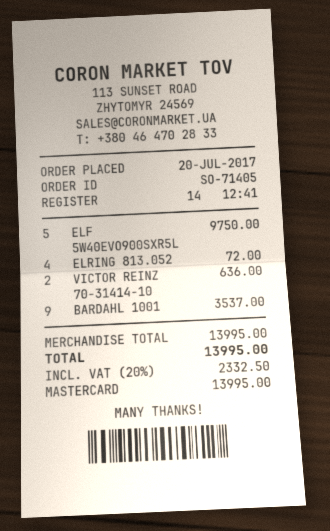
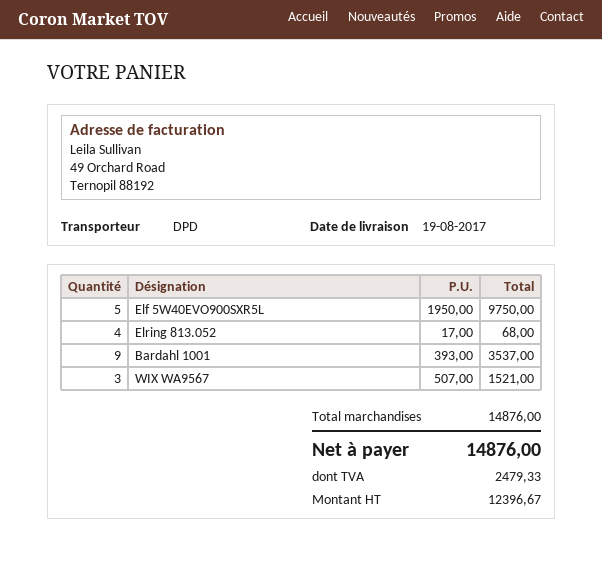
ELRING 813.052: 4 for 72.00 -> 4 for 68.00
VICTOR REINZ 70-31414-10: 2 for 636.00 -> none
WIX WA9567: none -> 3 for 1521.00
subtotal: 13995.00 -> 14876.00
tax: 2332.50 -> 2479.33
total: 13995.00 -> 14876.00

